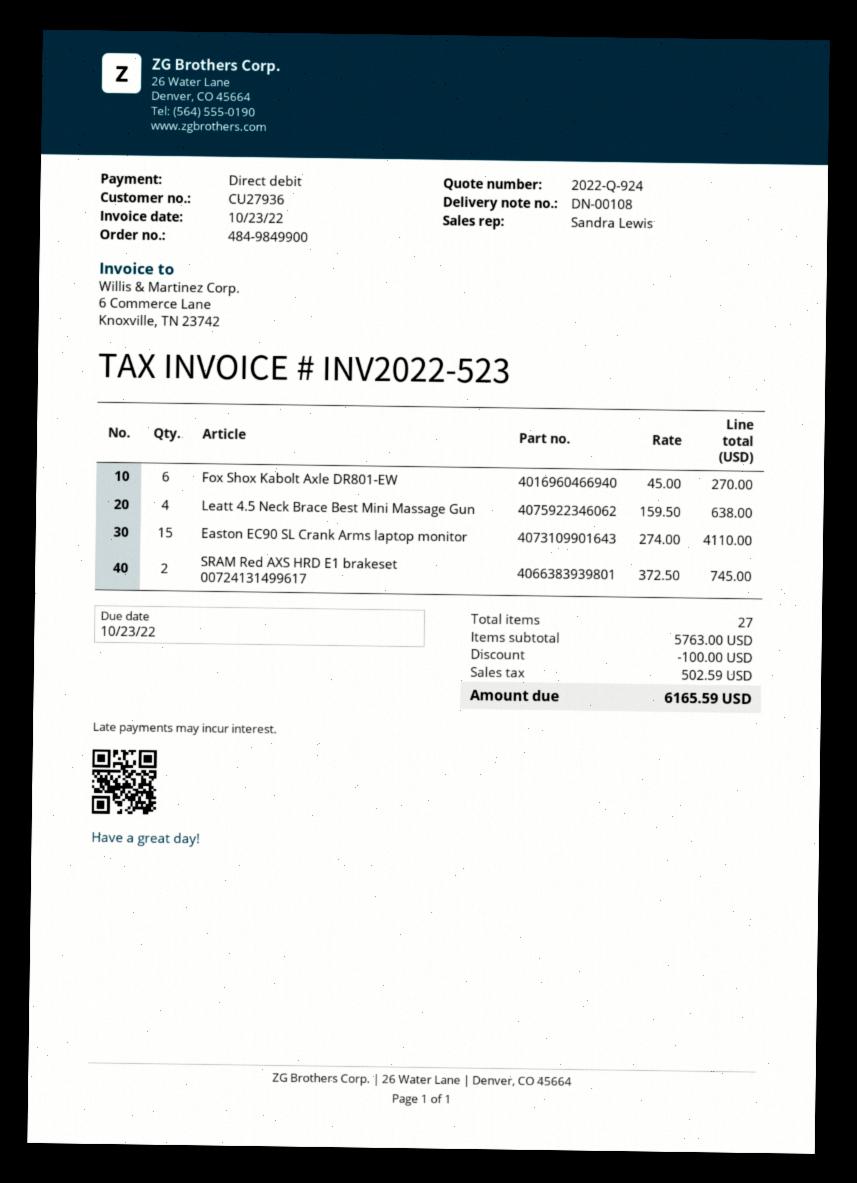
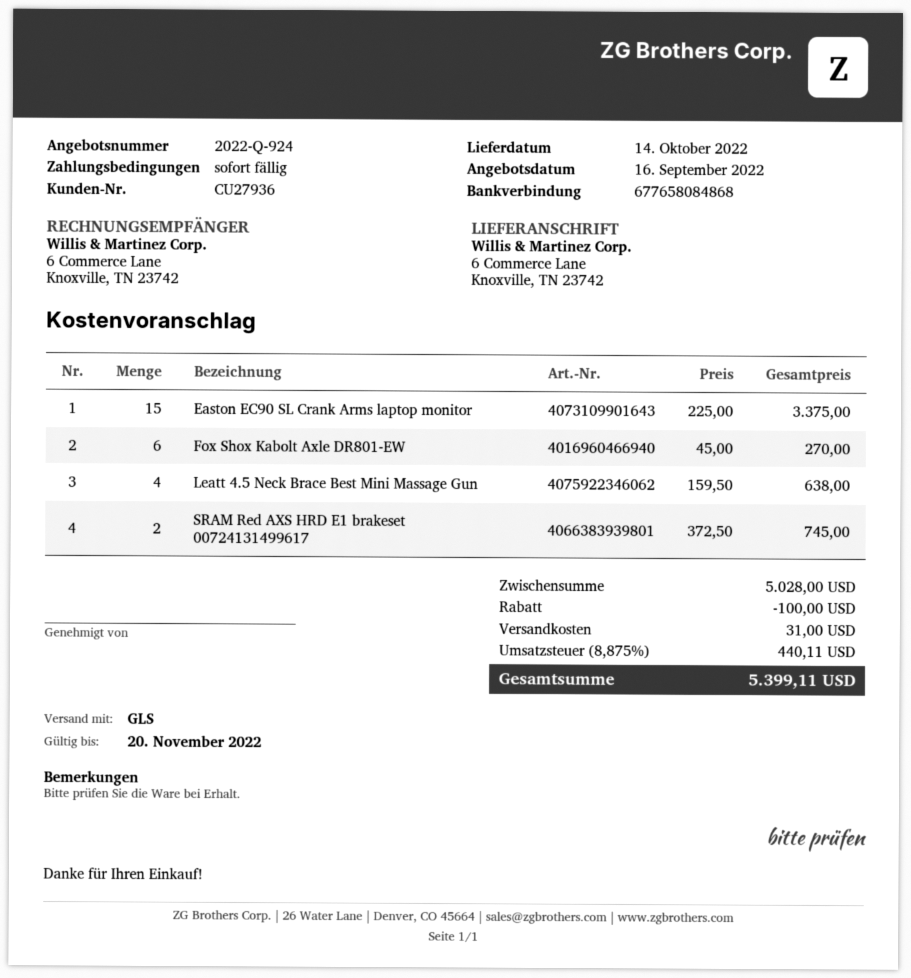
Easton EC90 SL Crank Arms laptop monitor: 15 x 274.00 = 4110.00 -> 15 x 225.00 = 3375.00
subtotal: 5763.00 -> 5028.00
shipping: none -> 31.00
tax: 502.59 -> 440.11
total: 6165.59 -> 5399.11

